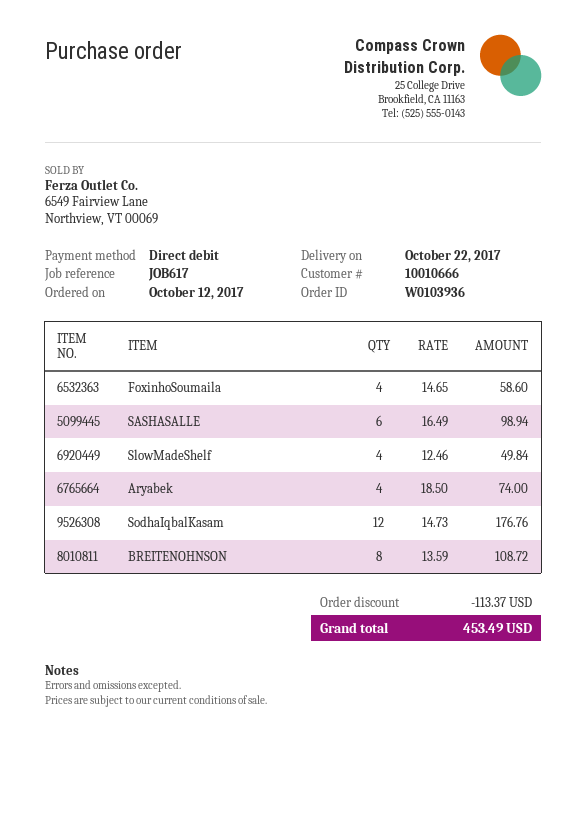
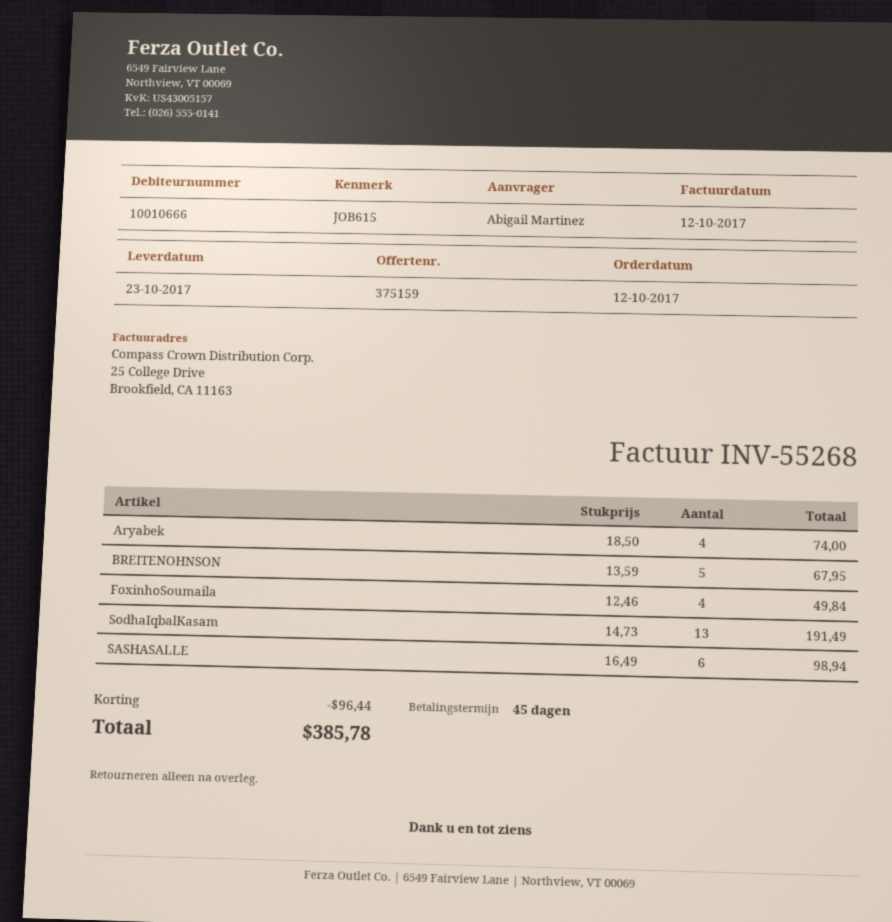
delivery date: 2017-10-22 -> 2017-10-23
reference: JOB617 -> JOB615
FoxinhoSoumaila: 4 x 14.65 = 58.60 -> 4 x 12.46 = 49.84
SlowMadeShelf: 4 x 12.46 = 49.84 -> none
SodhaIqbalKasam: 12 x 14.73 = 176.76 -> 13 x 14.73 = 191.49
BREITENOHNSON: 8 x 13.59 = 108.72 -> 5 x 13.59 = 67.95
discount: 113.37 -> 96.44
total: 453.49 -> 385.78

